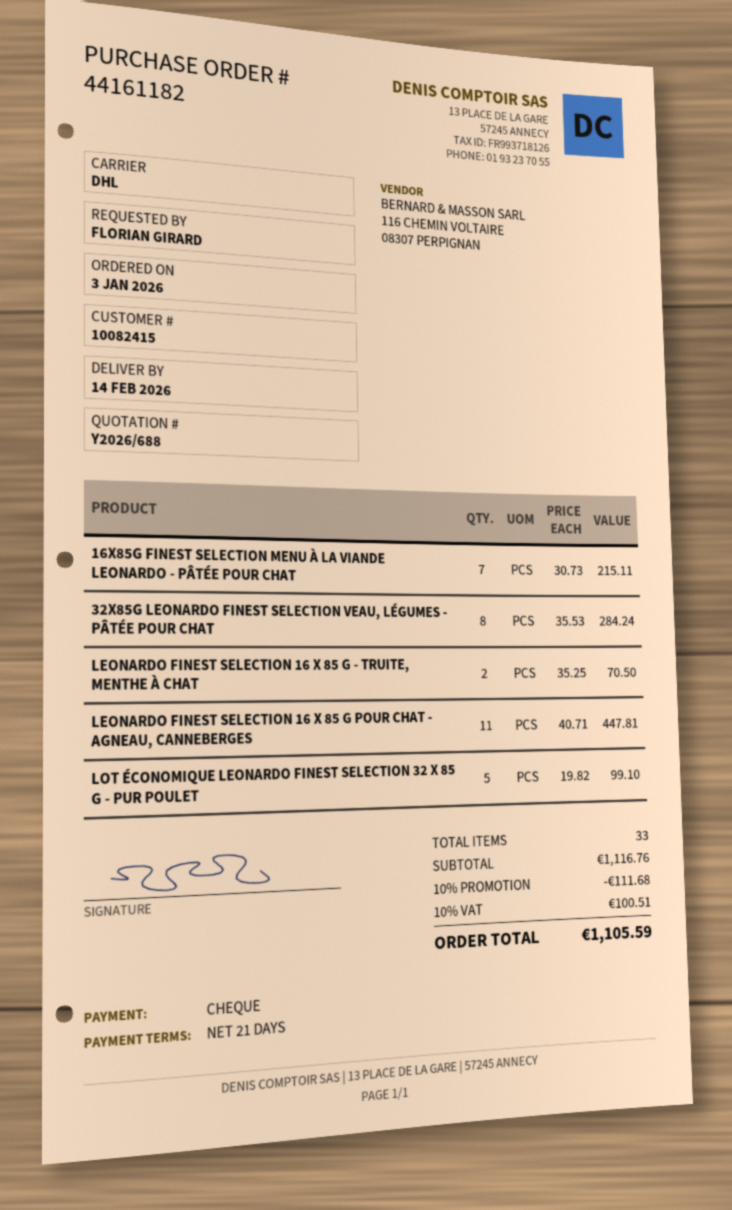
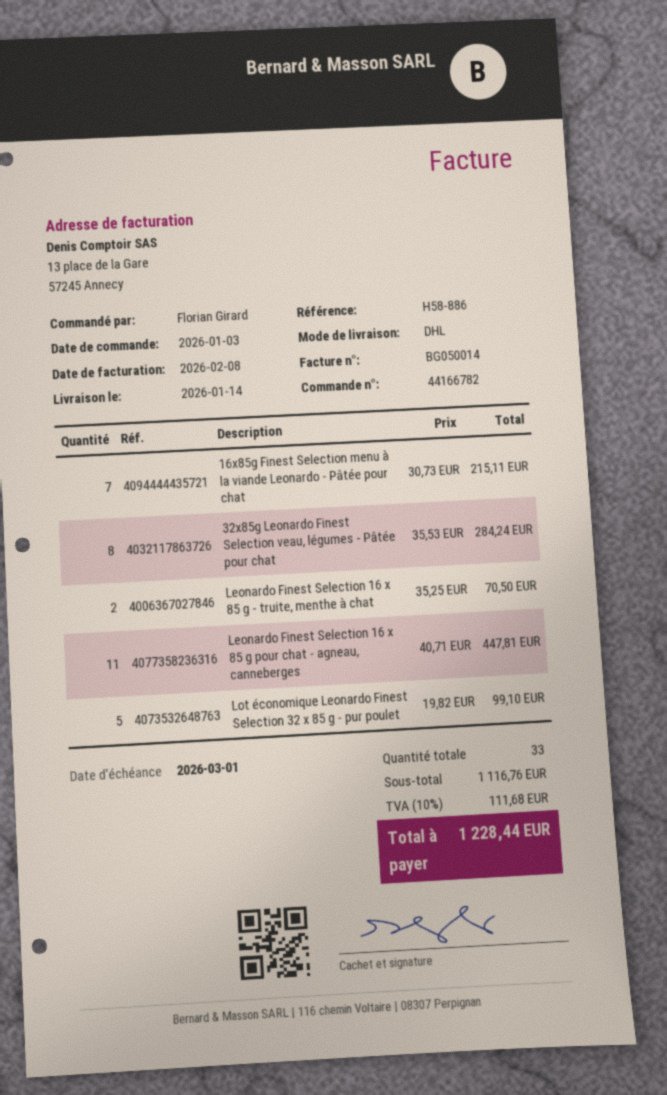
order number: 44161182 -> 44166782
delivery date: 2026-02-14 -> 2026-01-14
discount: 10% = 111.68 -> none
tax: 10% = 100.51 -> 10% = 111.68
total: 1105.59 -> 1228.44

